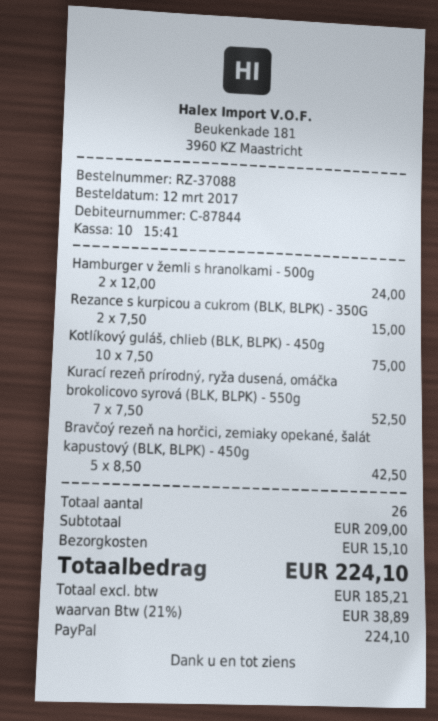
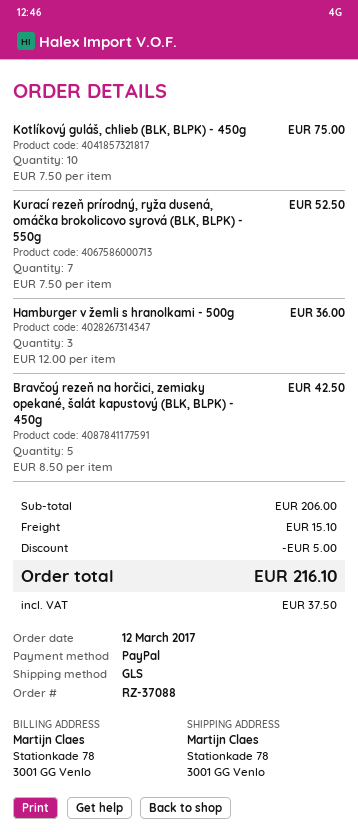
Hamburger v žemli s hranolkami - 500g: 2 x 12.00 = 24.00 -> 3 x 12.00 = 36.00
Rezance s kurpicou a cukrom (BLK, BLPK) - 350G: 2 x 7.50 = 15.00 -> none
subtotal: 209.00 -> 206.00
discount: none -> 5.00
tax: 38.89 -> 37.50
total: 224.10 -> 216.10

